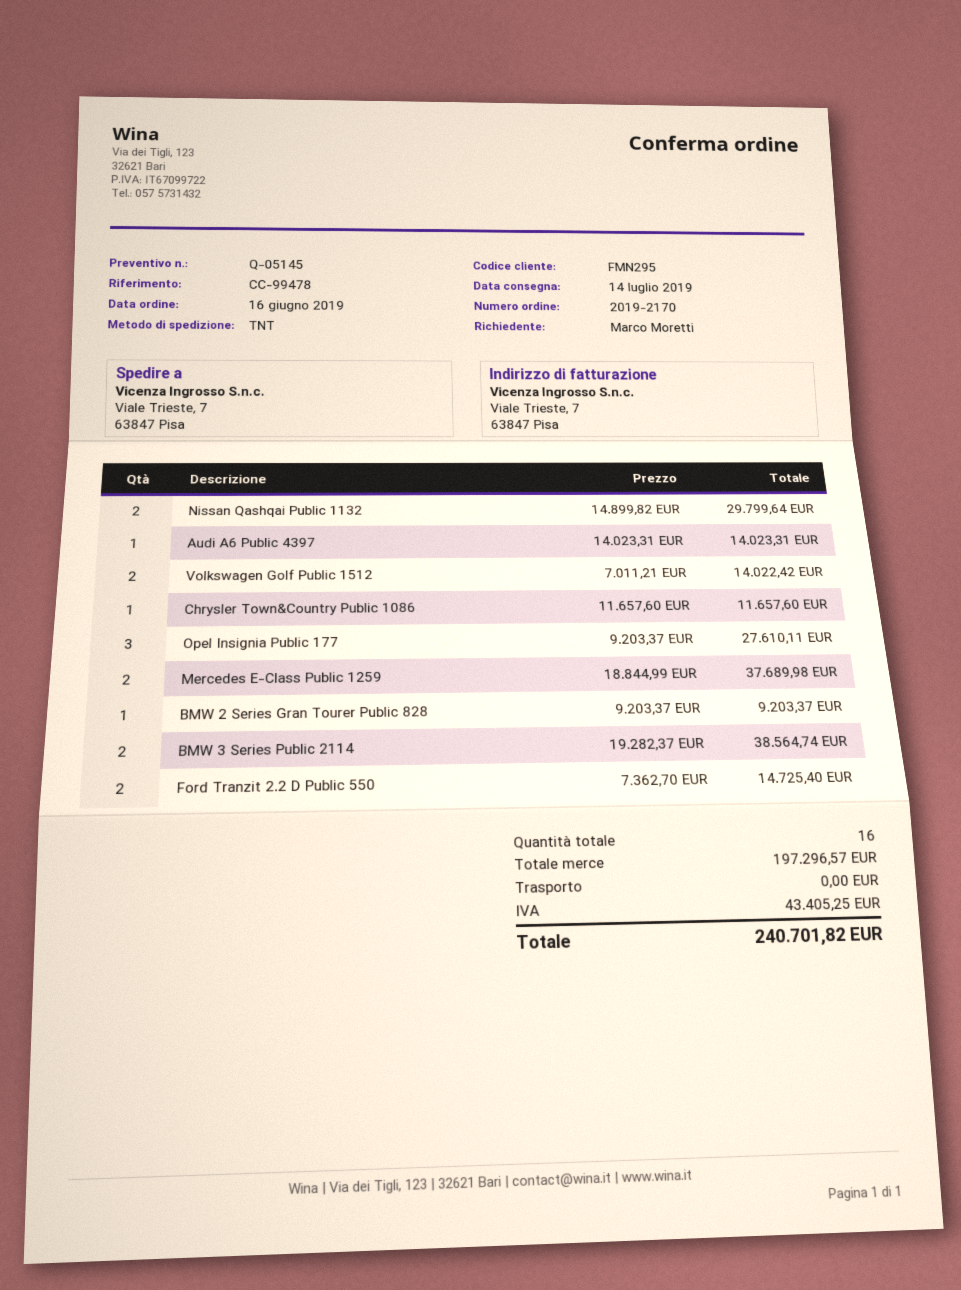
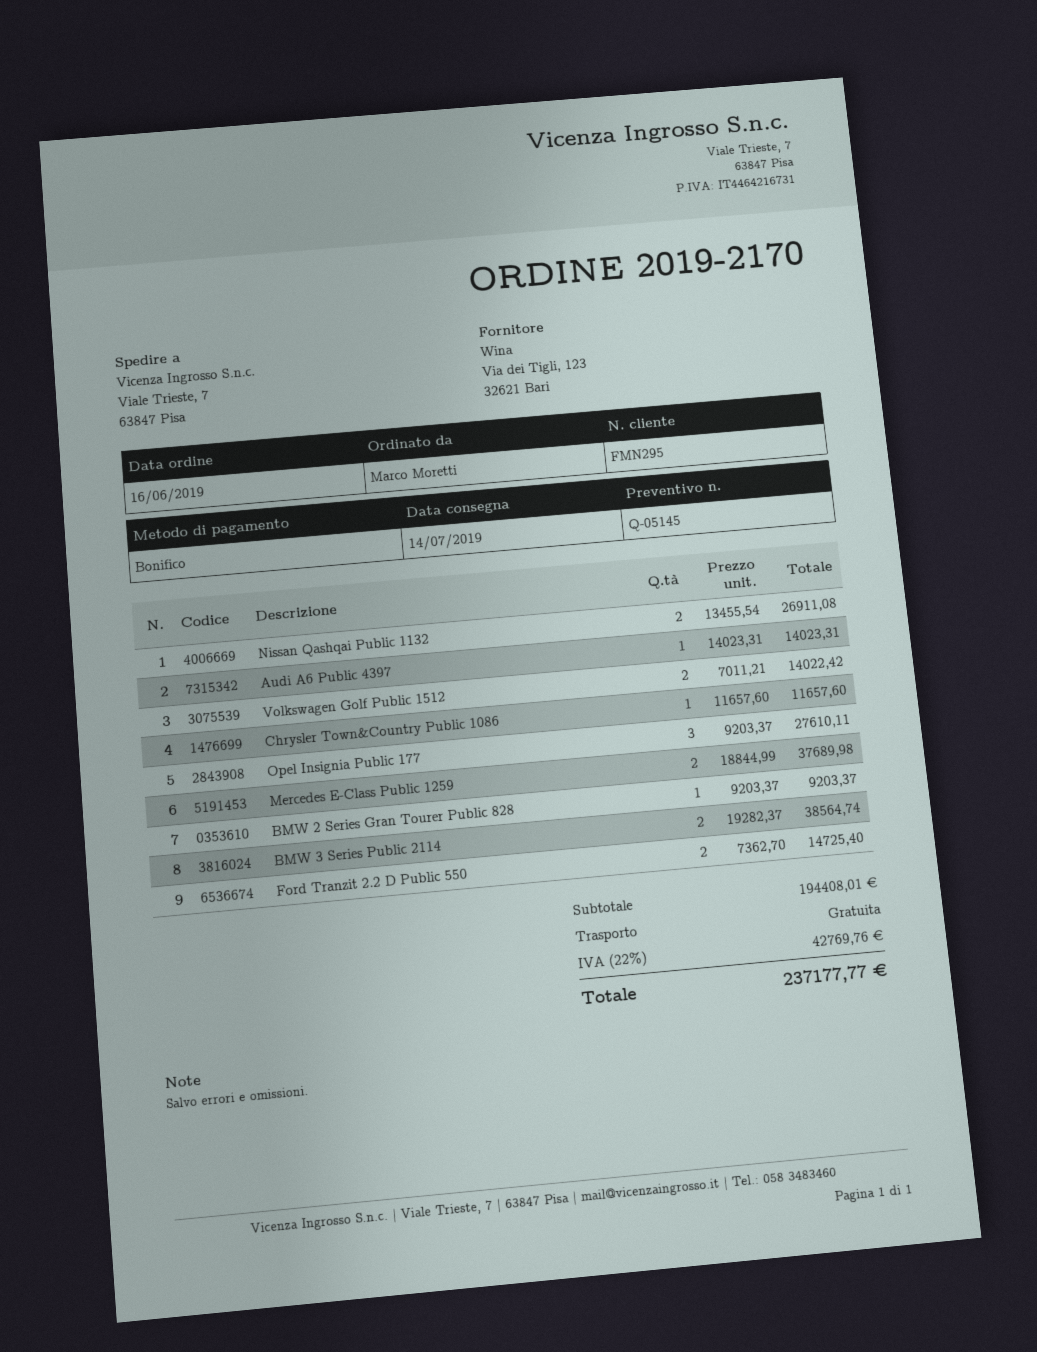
Nissan Qashqai Public 1132: 2 x 14899.82 = 29799.64 -> 2 x 13455.54 = 26911.08
subtotal: 197296.57 -> 194408.01
tax: 43405.25 -> 42769.76
total: 240701.82 -> 237177.77

